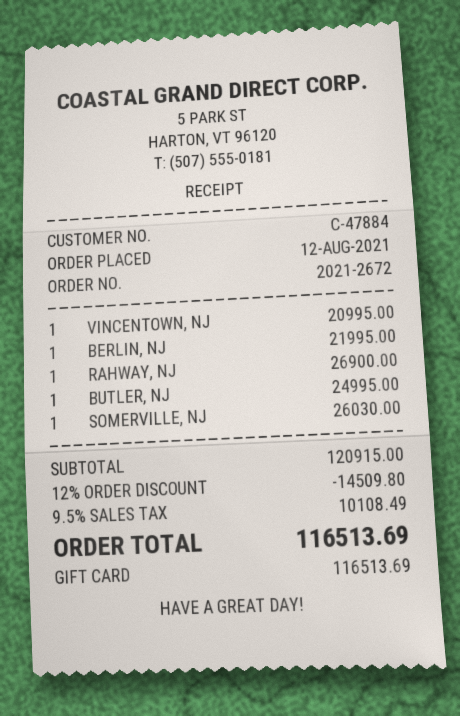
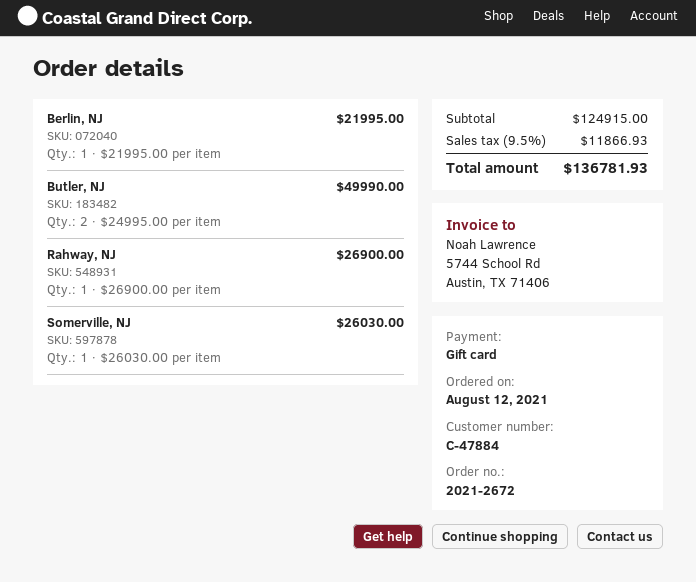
VINCENTOWN, NJ: 1 x 20995.00 = 20995.00 -> none
BUTLER, NJ: 1 x 24995.00 = 24995.00 -> 2 x 24995.00 = 49990.00
subtotal: 120915.00 -> 124915.00
discount: 12% = 14509.80 -> none
tax: 9.5% = 10108.49 -> 9.5% = 11866.93
total: 116513.69 -> 136781.93

